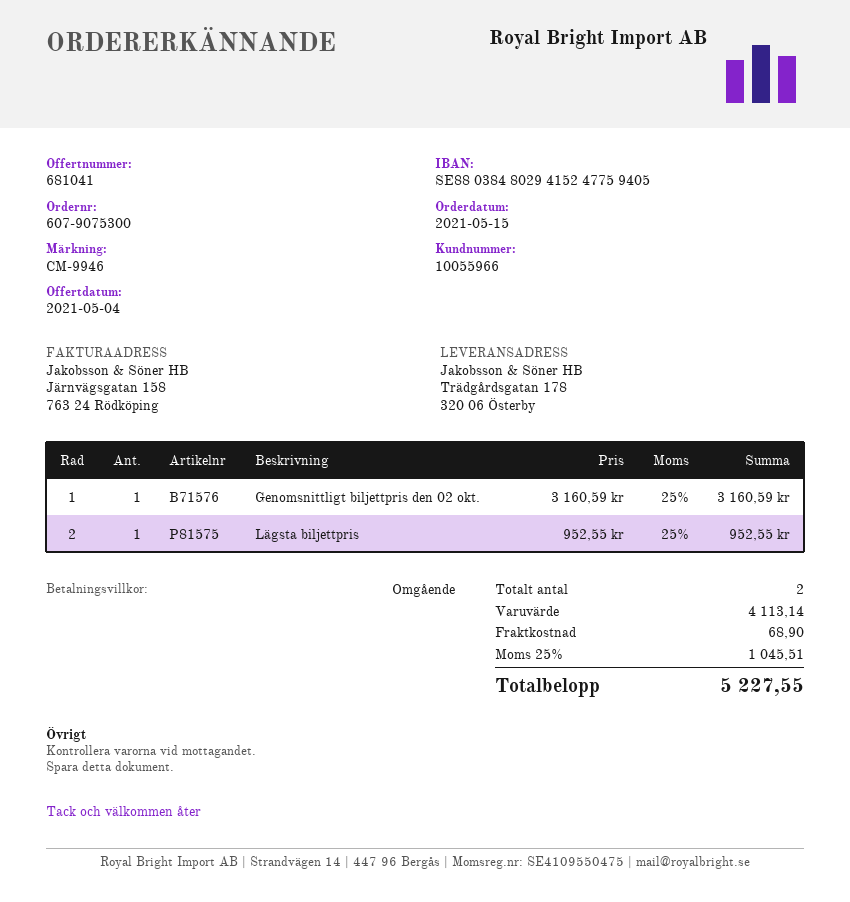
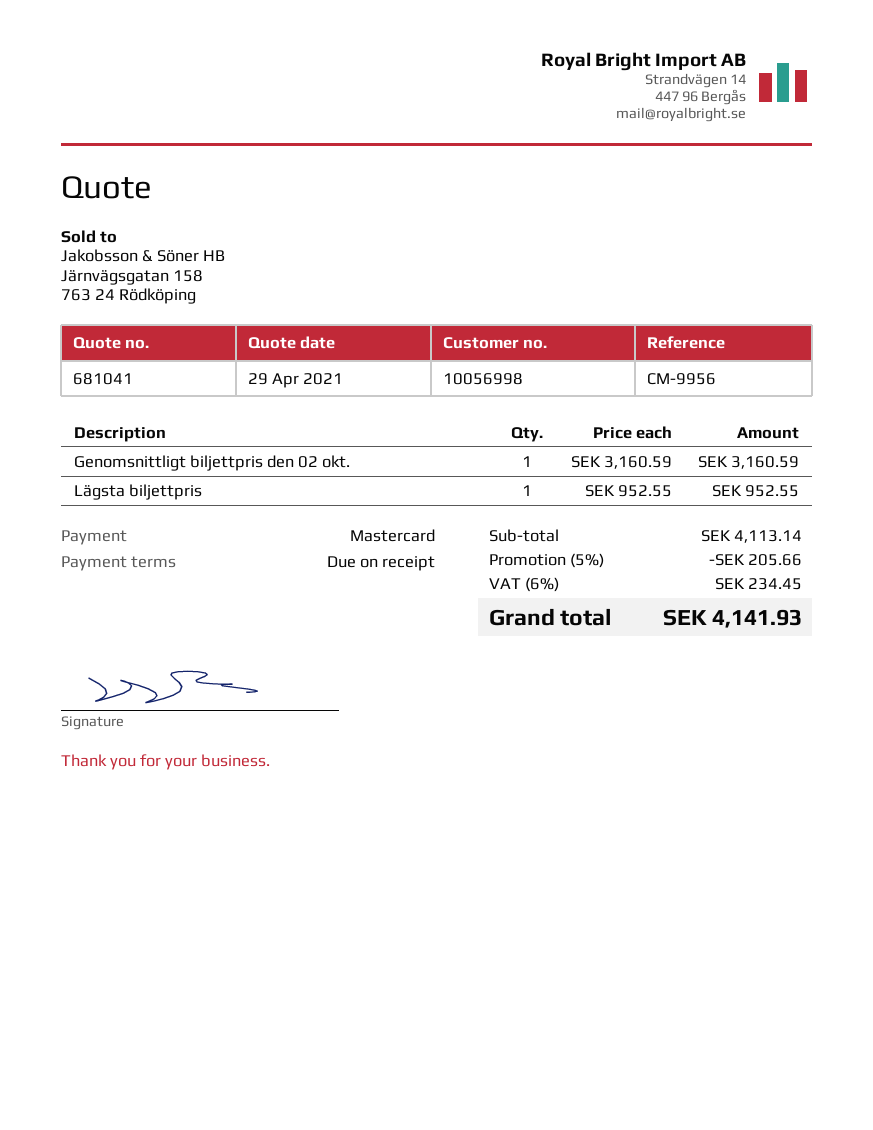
quote date: 2021-05-04 -> 2021-04-29
customer number: 10055966 -> 10056998
reference: CM-9946 -> CM-9956
discount: none -> 5% = 205.66
shipping: 68.90 -> none
tax: 25% = 1045.51 -> 6% = 234.45
total: 5227.55 -> 4141.93

